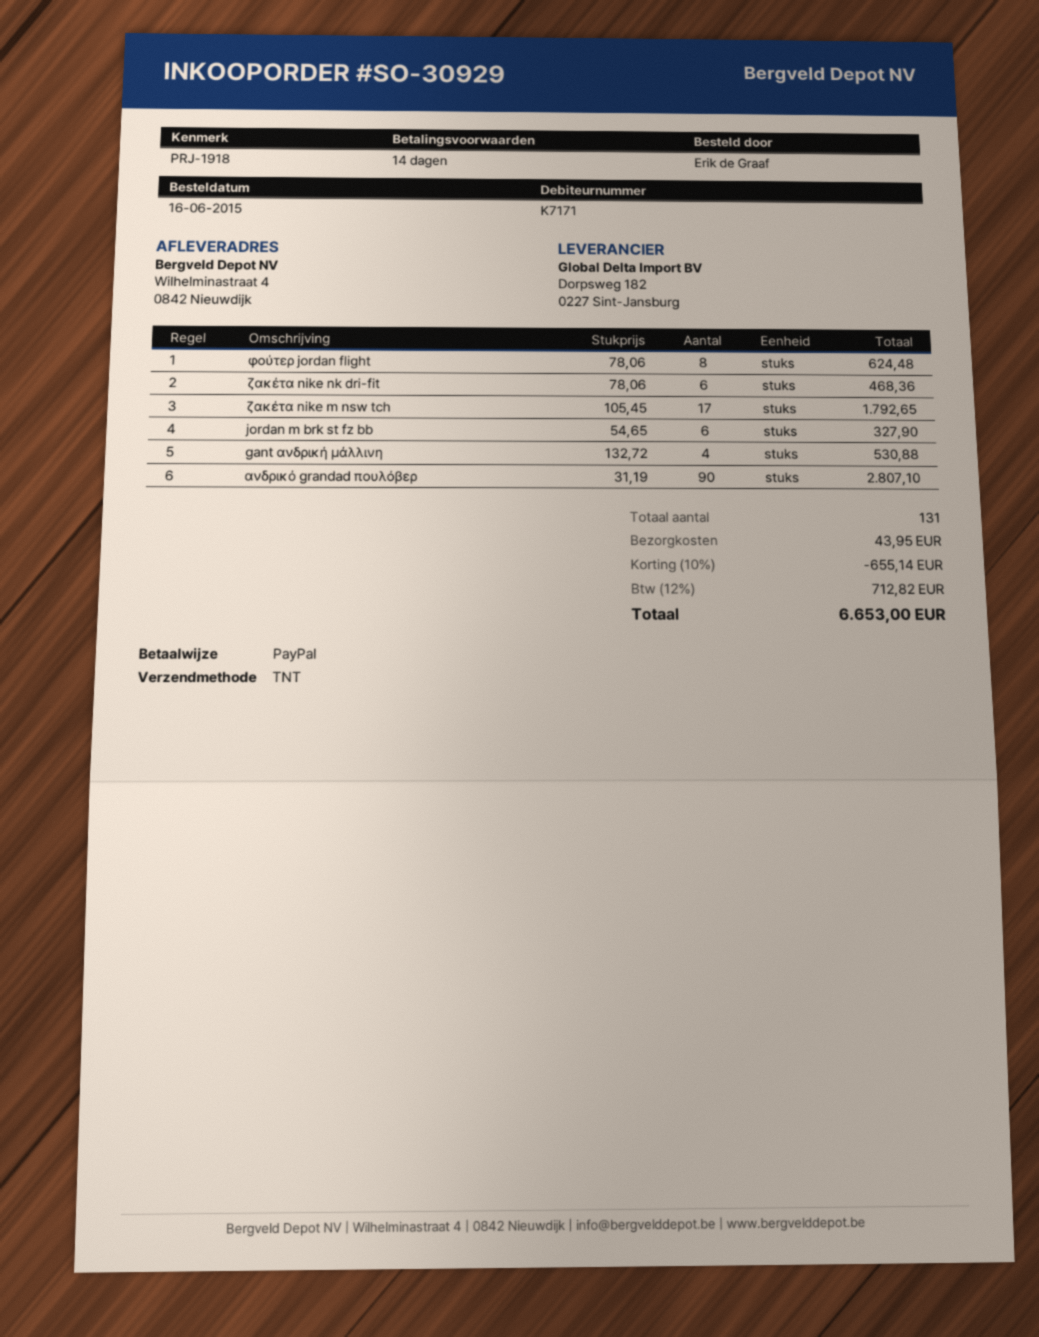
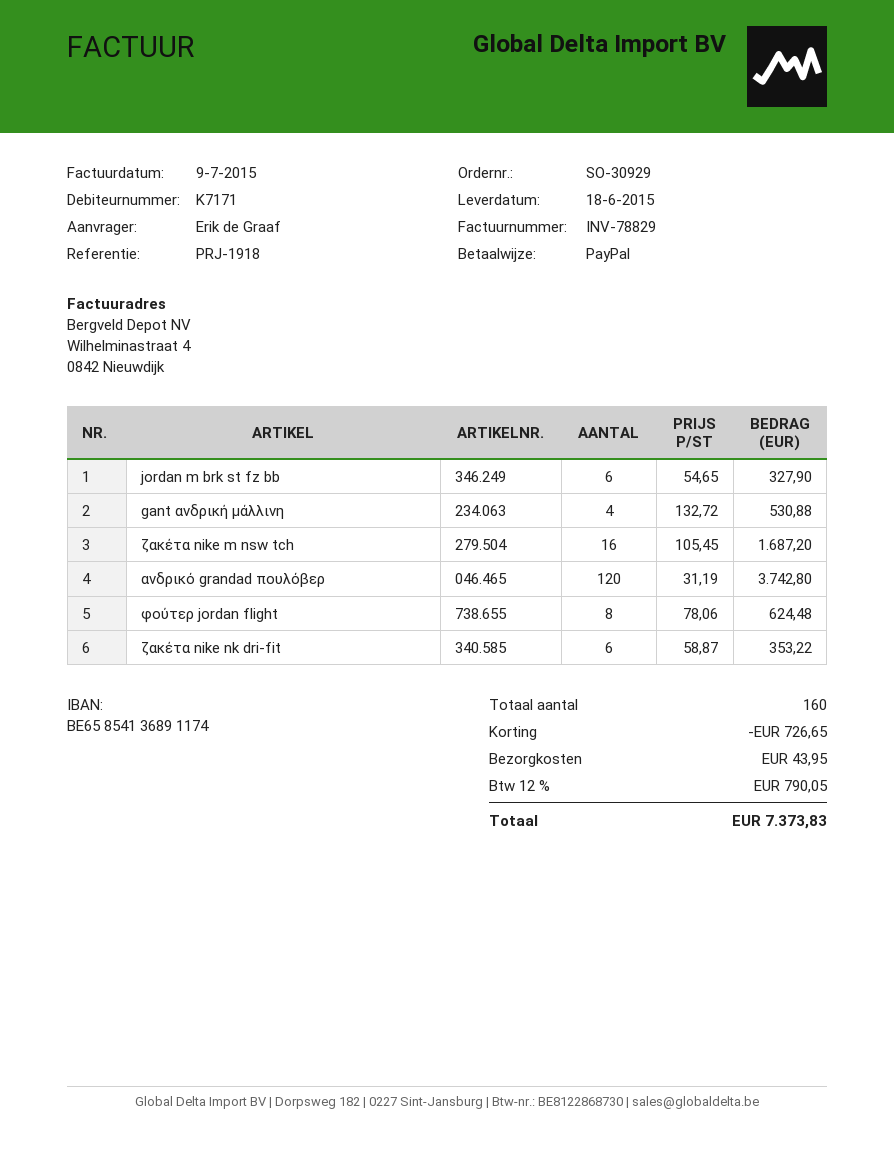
ζακέτα nike nk dri-fit: 6 x 78.06 = 468.36 -> 6 x 58.87 = 353.22
ζακέτα nike m nsw tch: 17 x 105.45 = 1792.65 -> 16 x 105.45 = 1687.20
ανδρικό grandad πουλόβερ: 90 x 31.19 = 2807.10 -> 120 x 31.19 = 3742.80
total quantity: 131 -> 160
discount: 655.14 -> 726.65
tax: 12% = 712.82 -> 12% = 790.05
total: 6653.00 -> 7373.83

